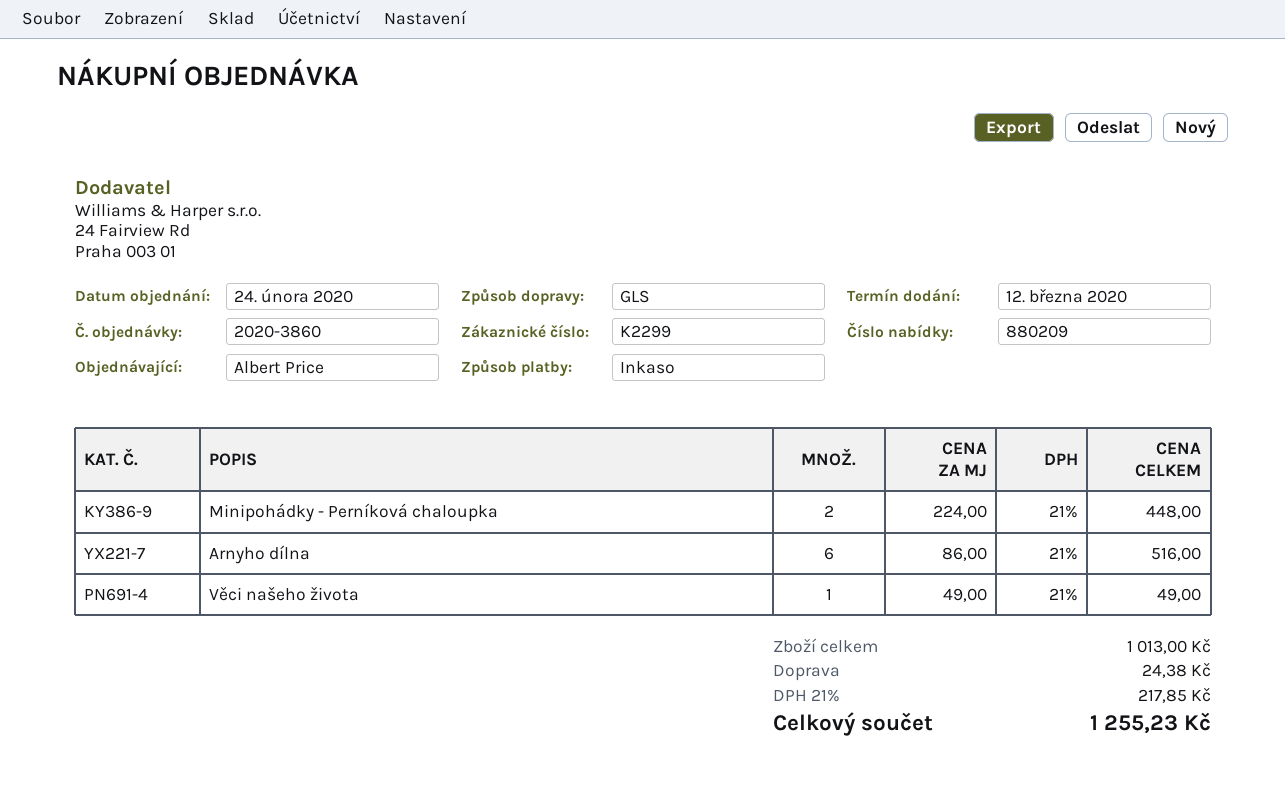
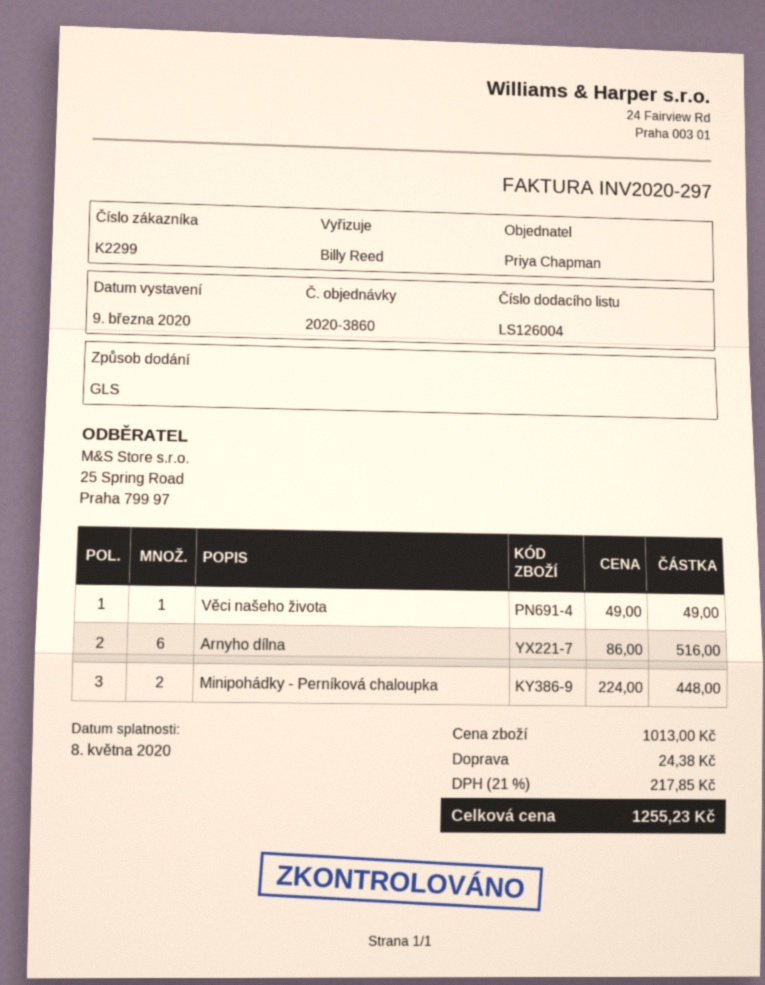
ordered by: Albert Price -> Priya Chapman

